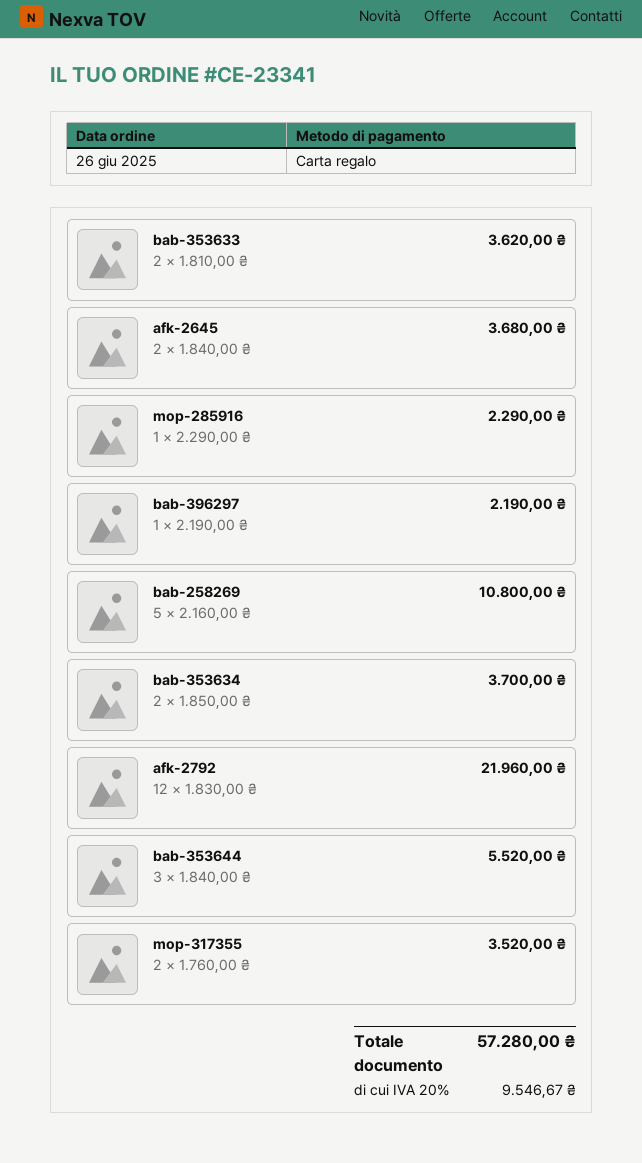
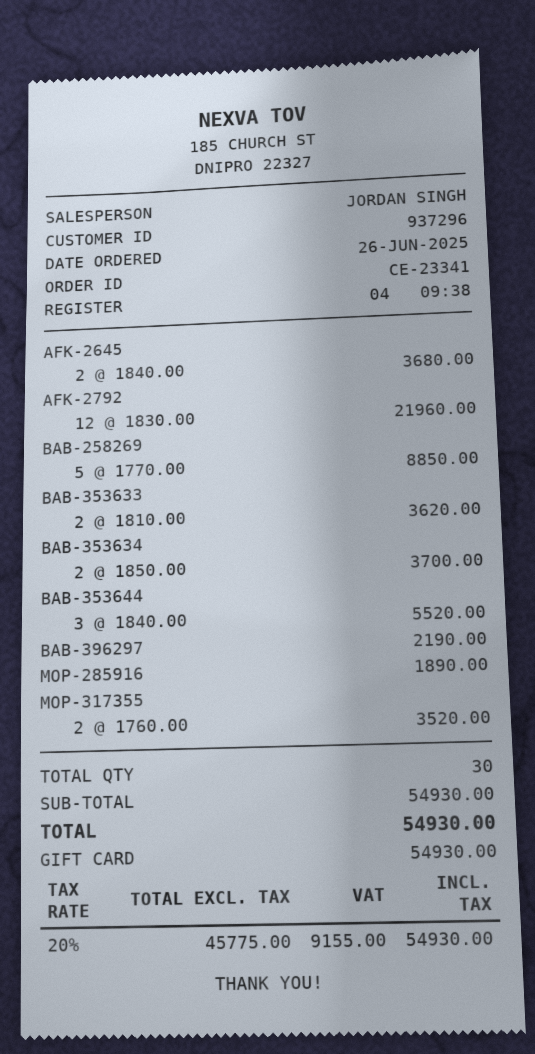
mop-285916: 1 x 2290.00 = 2290.00 -> 1 x 1890.00 = 1890.00
bab-258269: 5 x 2160.00 = 10800.00 -> 5 x 1770.00 = 8850.00
tax: 20% = 9546.67 -> 20% = 9155.00
total: 57280.00 -> 54930.00

